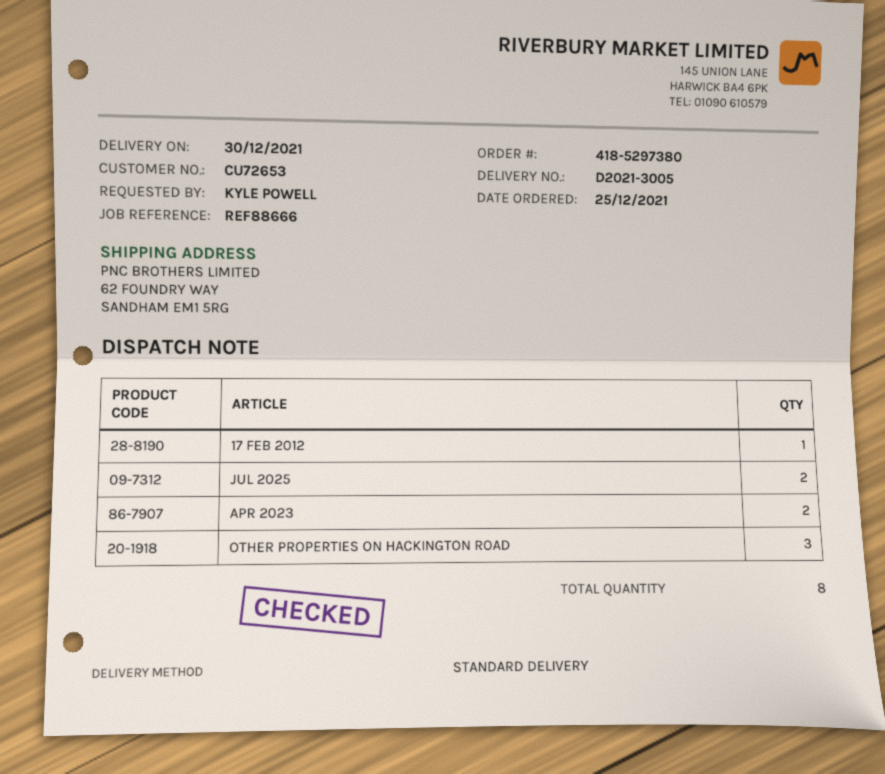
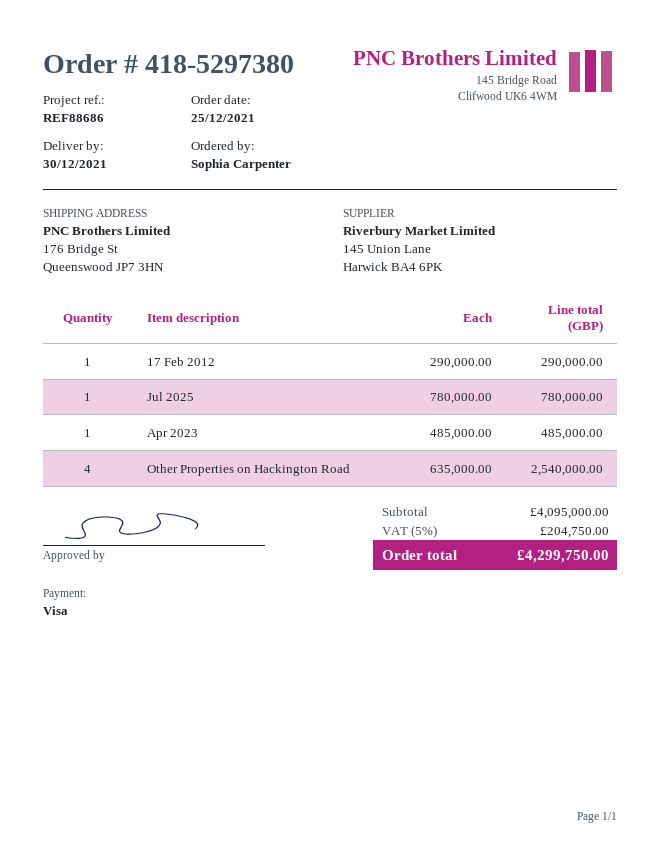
reference: REF88666 -> REF88686
ordered by: KYLE POWELL -> Sophia Carpenter
ship to: 62 FOUNDRY WAY, SANDHAM EM1 5RG -> 176 Bridge St, Queenswood JP7 3HN
JUL 2025: 2 -> 1
APR 2023: 2 -> 1
OTHER PROPERTIES ON HACKINGTON ROAD: 3 -> 4

